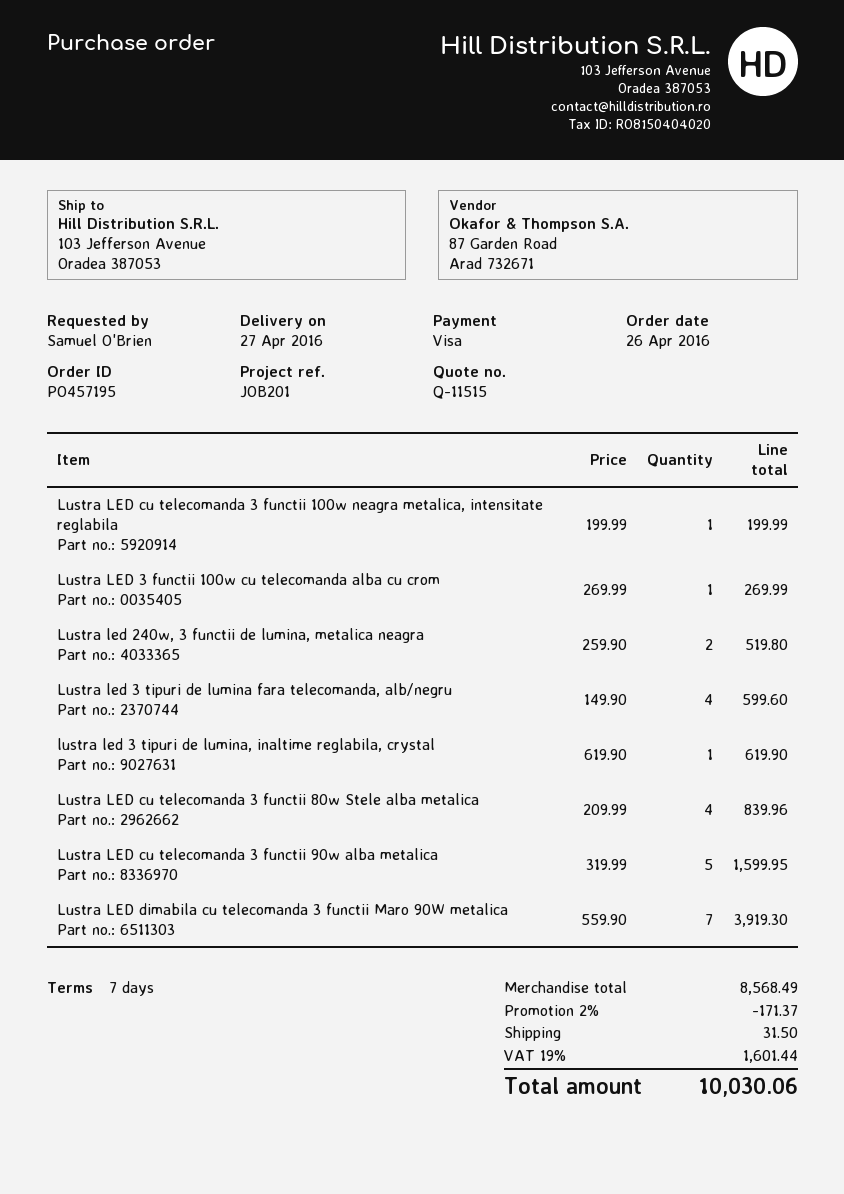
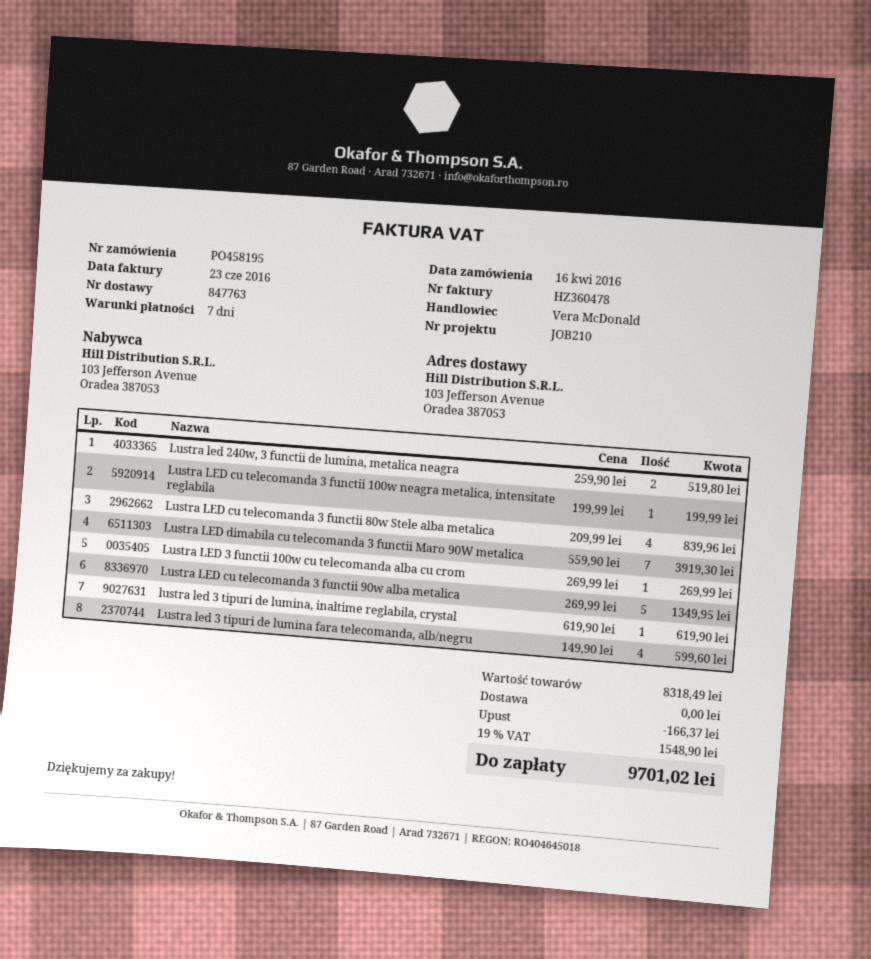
order number: PO457195 -> PO458195
order date: 2016-04-26 -> 2016-04-16
reference: JOB201 -> JOB210
Lustra LED cu telecomanda 3 functii 90w alba metalica: 5 x 319.99 = 1599.95 -> 5 x 269.99 = 1349.95
subtotal: 8568.49 -> 8318.49
discount: 171.37 -> 166.37
shipping: 31.50 -> 0.00
tax: 19% = 1601.44 -> 19% = 1548.90
total: 10030.06 -> 9701.02

